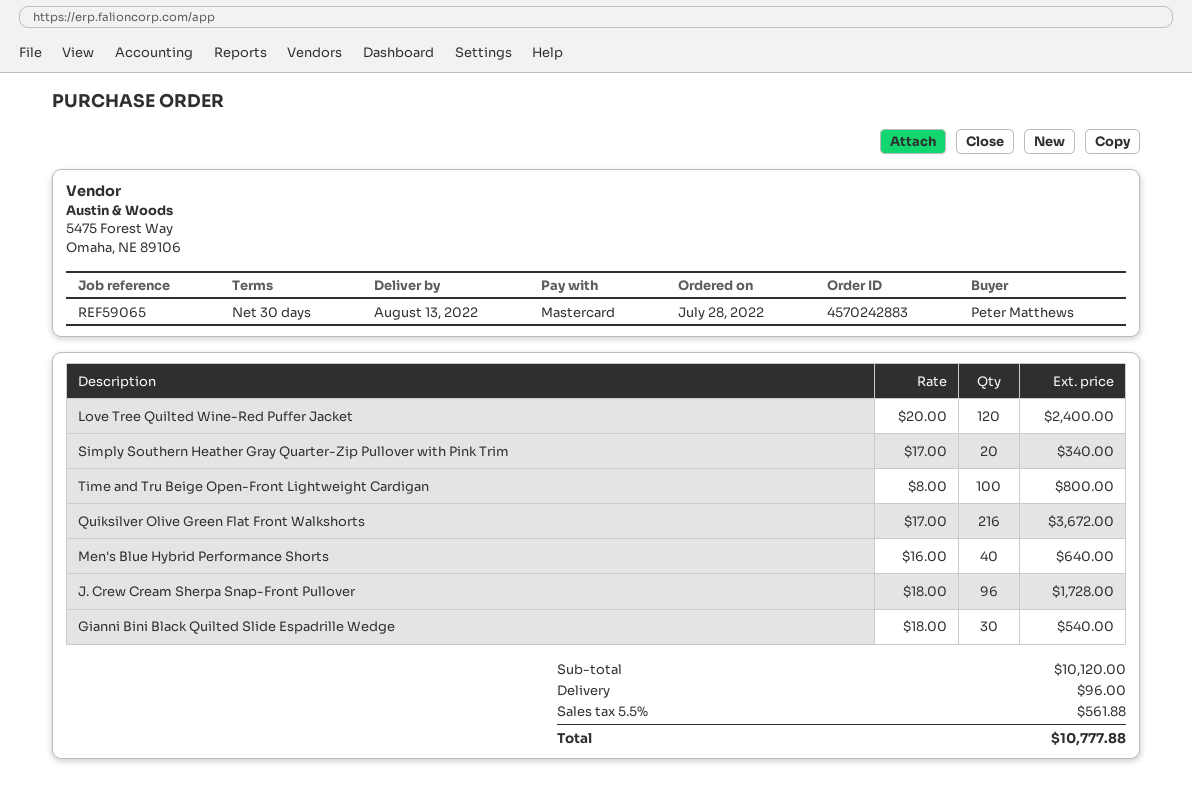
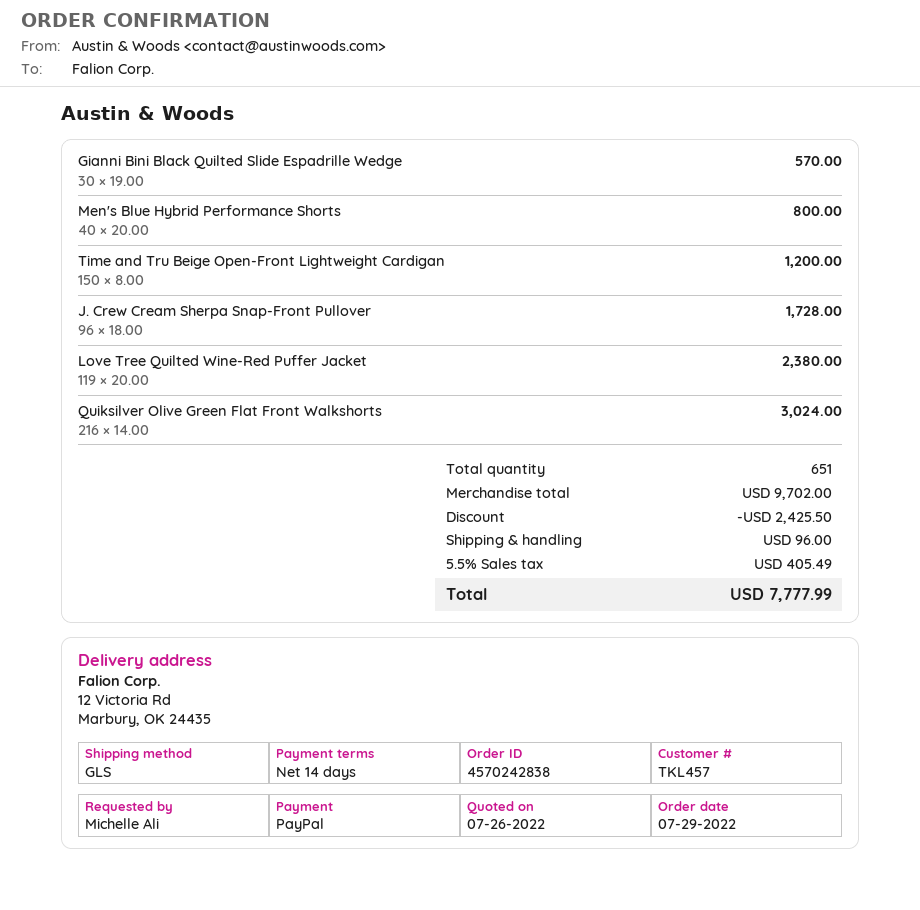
order number: 4570242883 -> 4570242838
order date: 2022-07-28 -> 2022-07-29
payment terms: 30 days -> 14 days
ordered by: Peter Matthews -> Michelle Ali
payment method: Mastercard -> PayPal
Love Tree Quilted Wine-Red Puffer Jacket: 120 x 20.00 = 2400.00 -> 119 x 20.00 = 2380.00
Simply Southern Heather Gray Quarter-Zip Pullover with Pink Trim: 20 x 17.00 = 340.00 -> none
Time and Tru Beige Open-Front Lightweight Cardigan: 100 x 8.00 = 800.00 -> 150 x 8.00 = 1200.00
Quiksilver Olive Green Flat Front Walkshorts: 216 x 17.00 = 3672.00 -> 216 x 14.00 = 3024.00
Men's Blue Hybrid Performance Shorts: 40 x 16.00 = 640.00 -> 40 x 20.00 = 800.00
Gianni Bini Black Quilted Slide Espadrille Wedge: 30 x 18.00 = 540.00 -> 30 x 19.00 = 570.00
subtotal: 10120.00 -> 9702.00
discount: none -> 2425.50
tax: 5.5% = 561.88 -> 5.5% = 405.49
total: 10777.88 -> 7777.99

